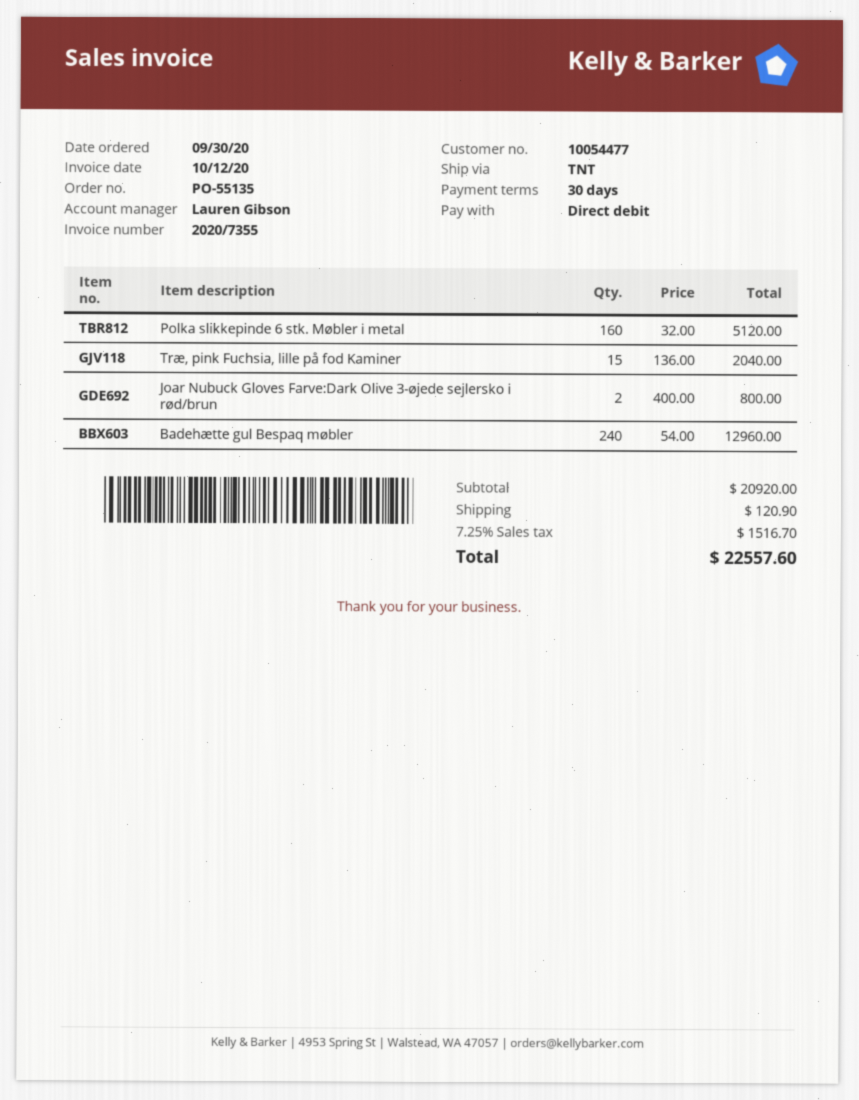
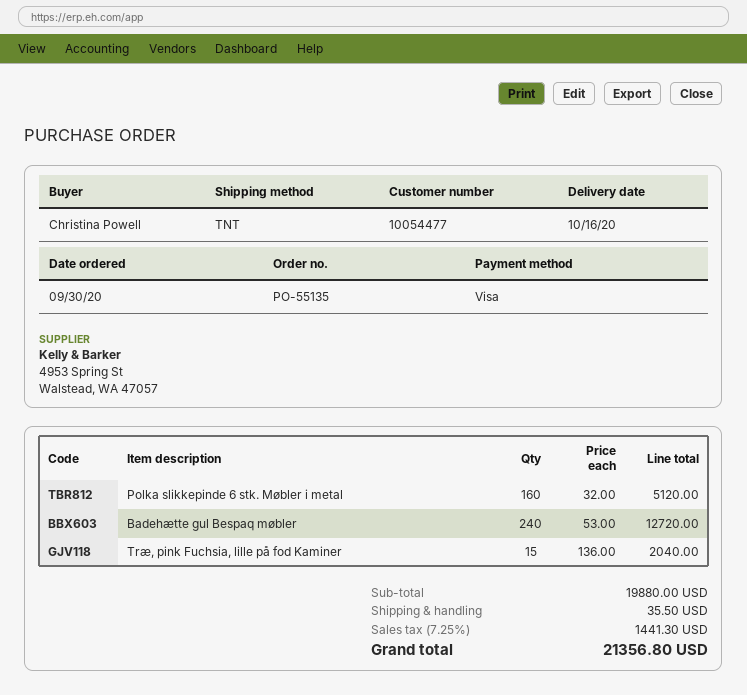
payment method: direct debit -> Visa
Joar Nubuck Gloves Farve:Dark Olive 3-øjede sejlersko i rød/brun: 2 x 400.00 = 800.00 -> none
Badehætte gul Bespaq møbler: 240 x 54.00 = 12960.00 -> 240 x 53.00 = 12720.00
subtotal: 20920.00 -> 19880.00
shipping: 120.90 -> 35.50
tax: 7.25% = 1516.70 -> 7.25% = 1441.30
total: 22557.60 -> 21356.80

